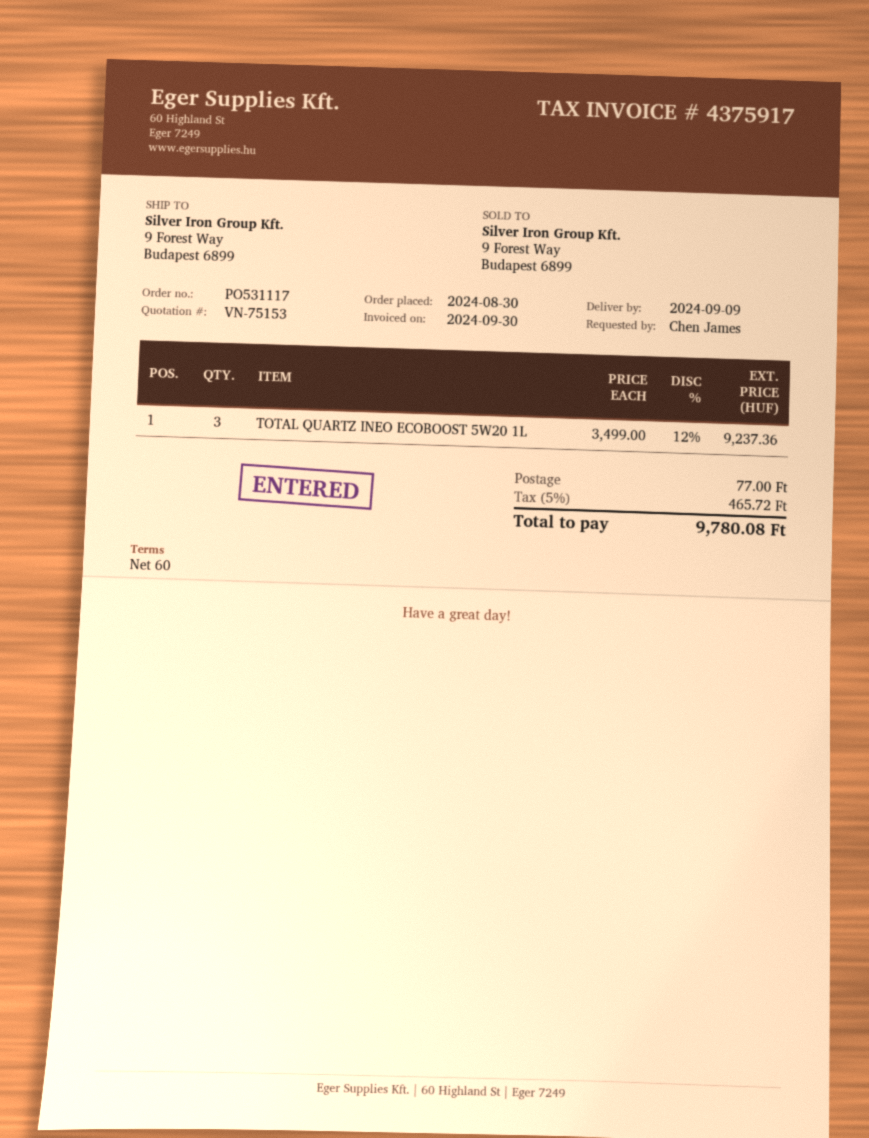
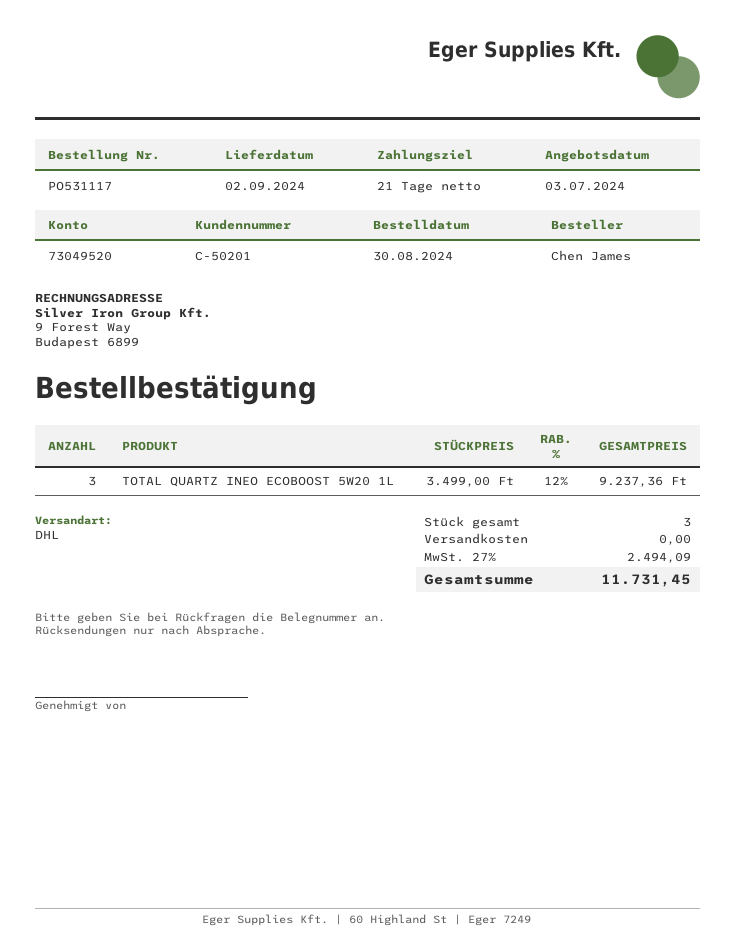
delivery date: 2024-09-09 -> 2024-09-02
payment terms: 60 days -> 21 days
shipping: 77.00 -> 0.00
tax: 5% = 465.72 -> 27% = 2494.09
total: 9780.08 -> 11731.45

